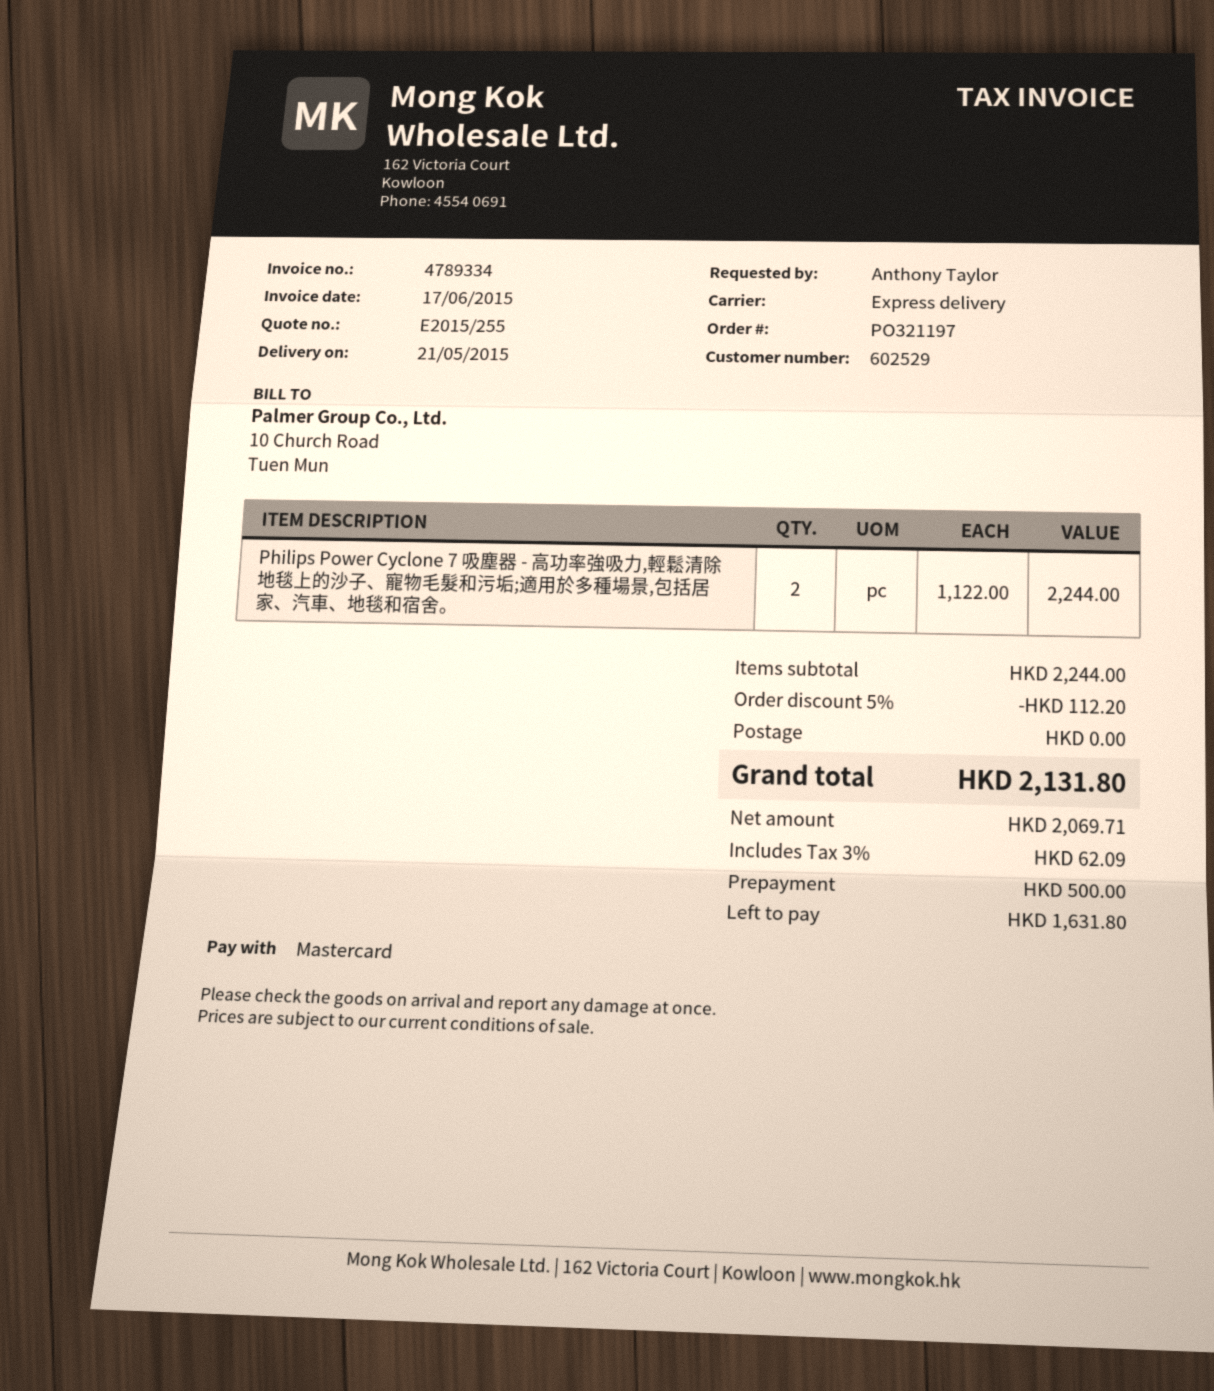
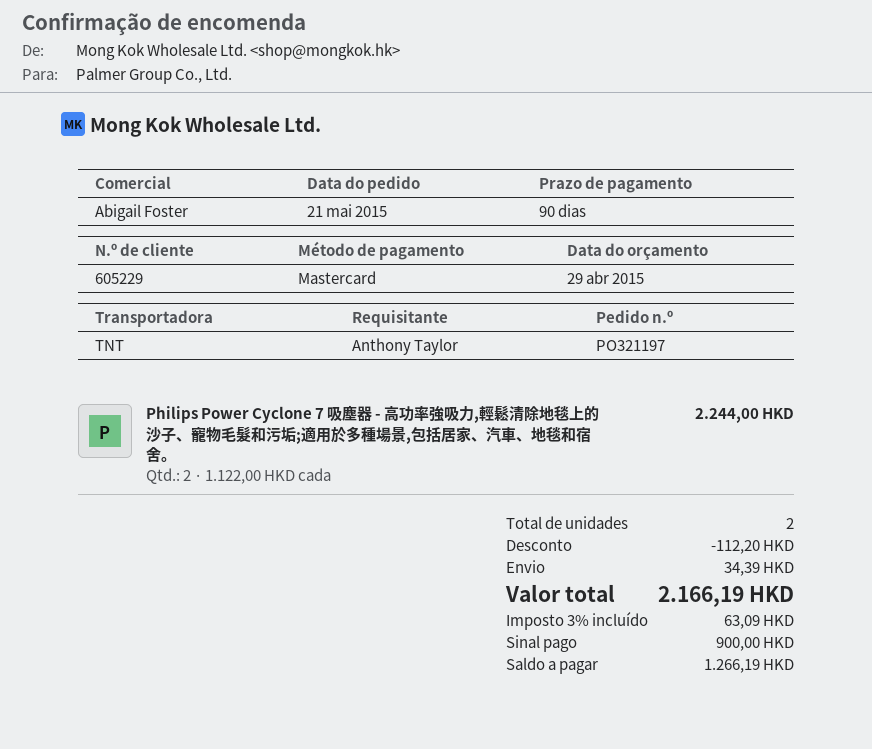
customer number: 602529 -> 605229
shipping method: express -> TNT
shipping: 0.00 -> 34.39
tax: 3% = 62.09 -> 3% = 63.09
total: 2131.80 -> 2166.19
deposit: 500.00 -> 900.00
balance: 1631.80 -> 1266.19

